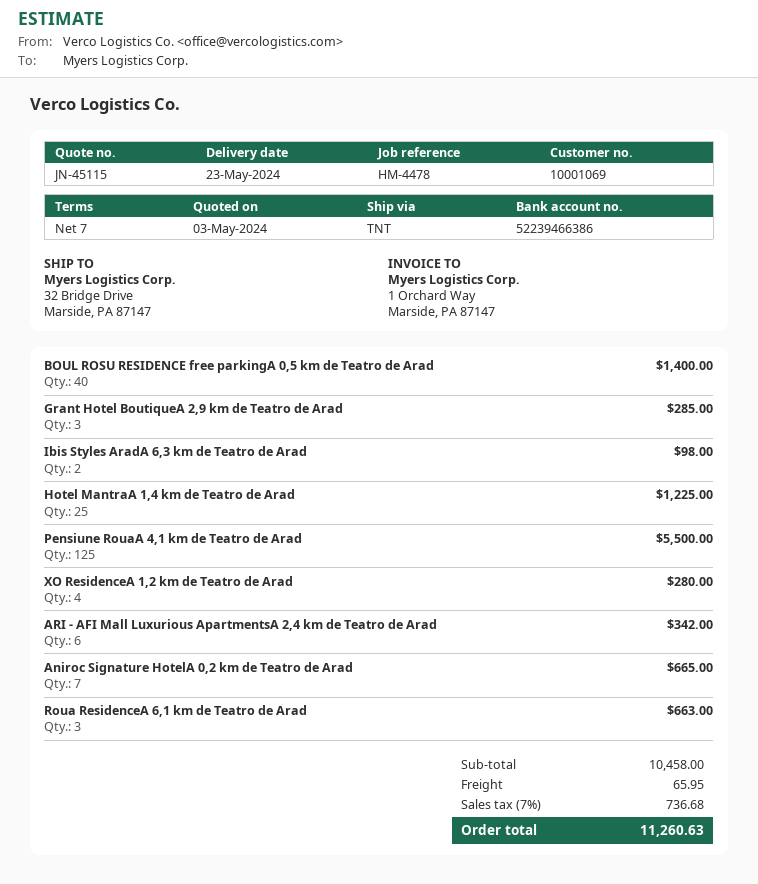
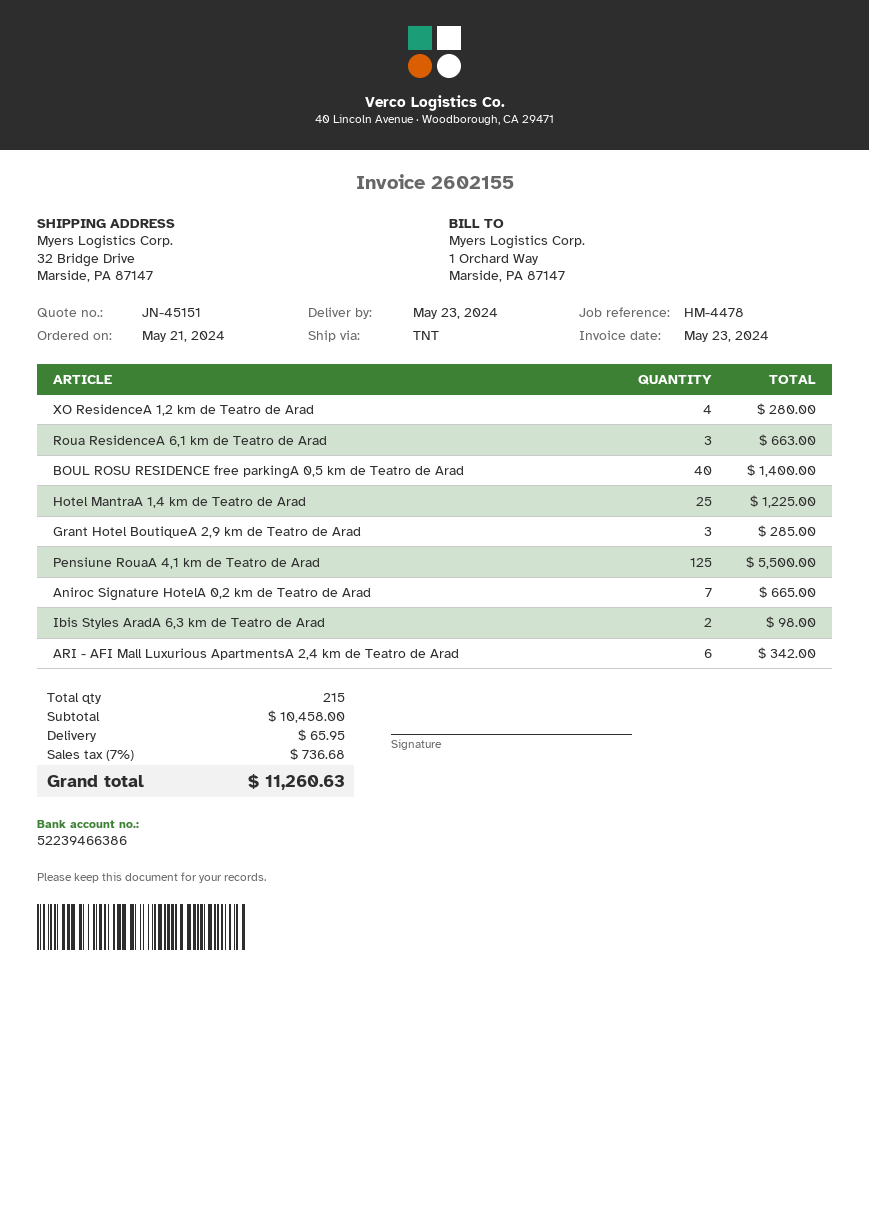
quote number: JN-45115 -> JN-45151

